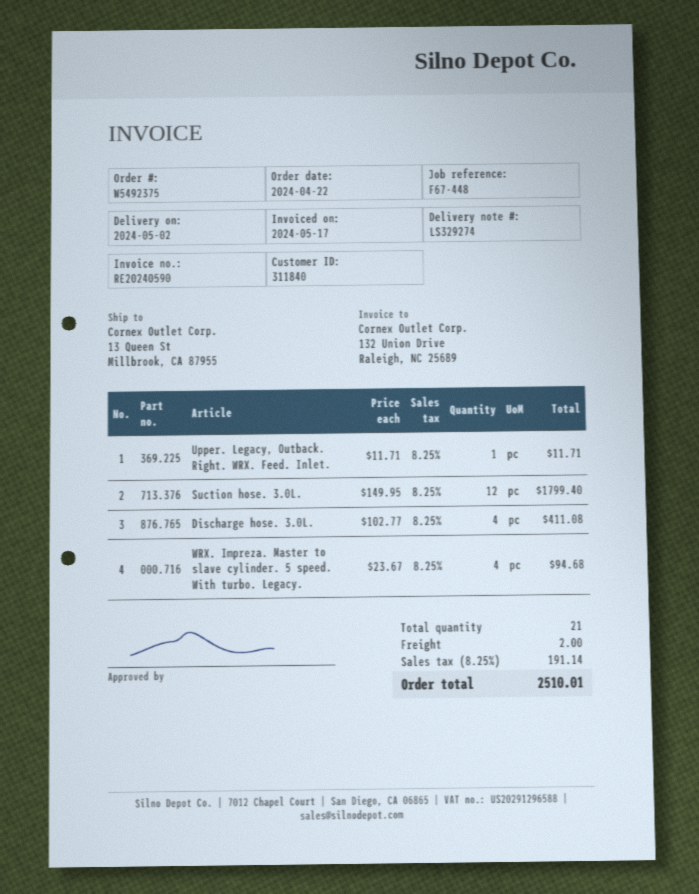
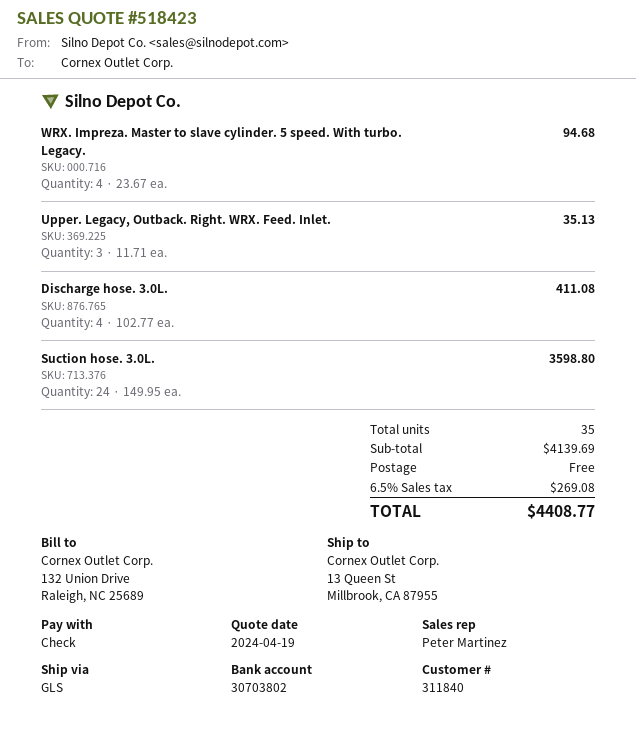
Upper. Legacy, Outback. Right. WRX. Feed. Inlet.: 1 x 11.71 = 11.71 -> 3 x 11.71 = 35.13
Suction hose. 3.0L.: 12 x 149.95 = 1799.40 -> 24 x 149.95 = 3598.80
total quantity: 21 -> 35
shipping: 2.00 -> 0.00
tax: 8.25% = 191.14 -> 6.5% = 269.08
total: 2510.01 -> 4408.77

